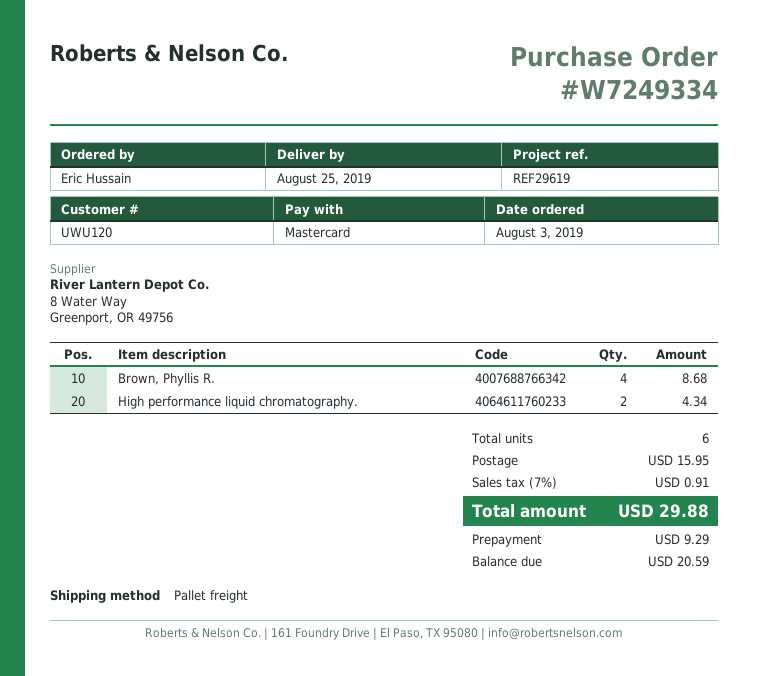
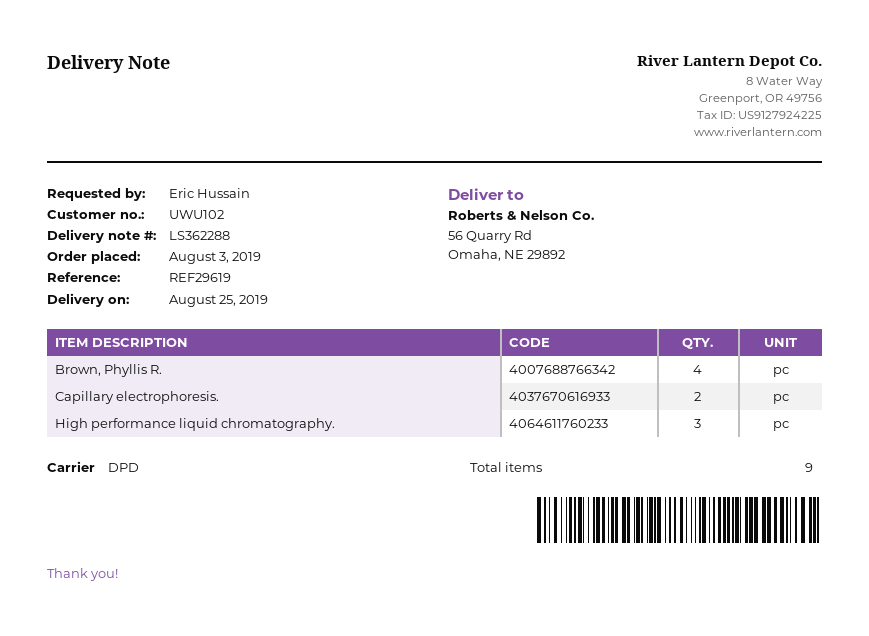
customer number: UWU120 -> UWU102
shipping method: pallet freight -> DPD
High performance liquid chromatography.: 2 -> 3
Capillary electrophoresis.: none -> 2
total quantity: 6 -> 9

